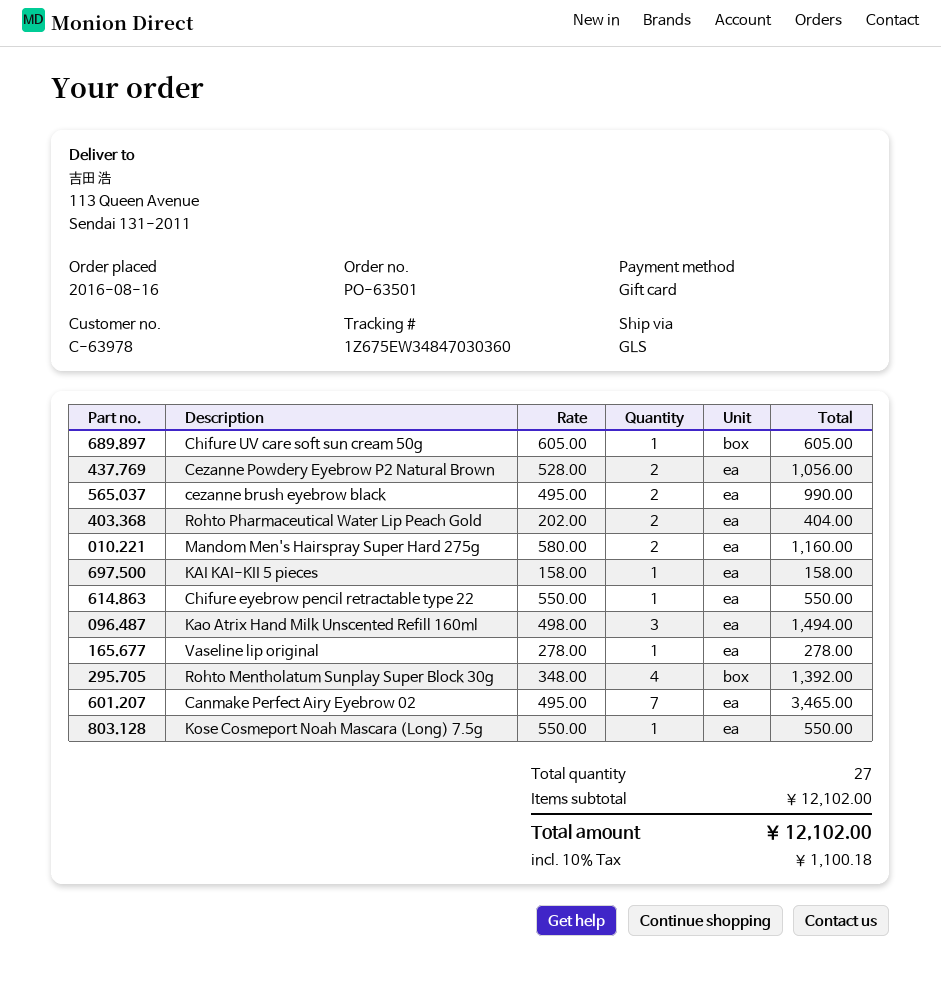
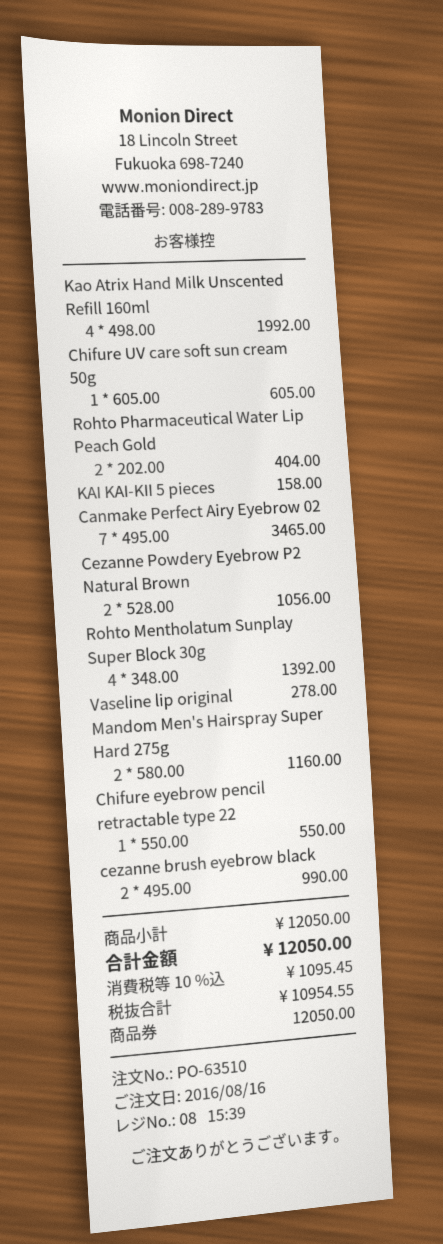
order number: PO-63501 -> PO-63510
Kao Atrix Hand Milk Unscented Refill 160ml: 3 x 498.00 = 1494.00 -> 4 x 498.00 = 1992.00
Kose Cosmeport Noah Mascara (Long) 7.5g: 1 x 550.00 = 550.00 -> none
subtotal: 12102.00 -> 12050.00
tax: 10% = 1100.18 -> 10% = 1095.45
total: 12102.00 -> 12050.00

